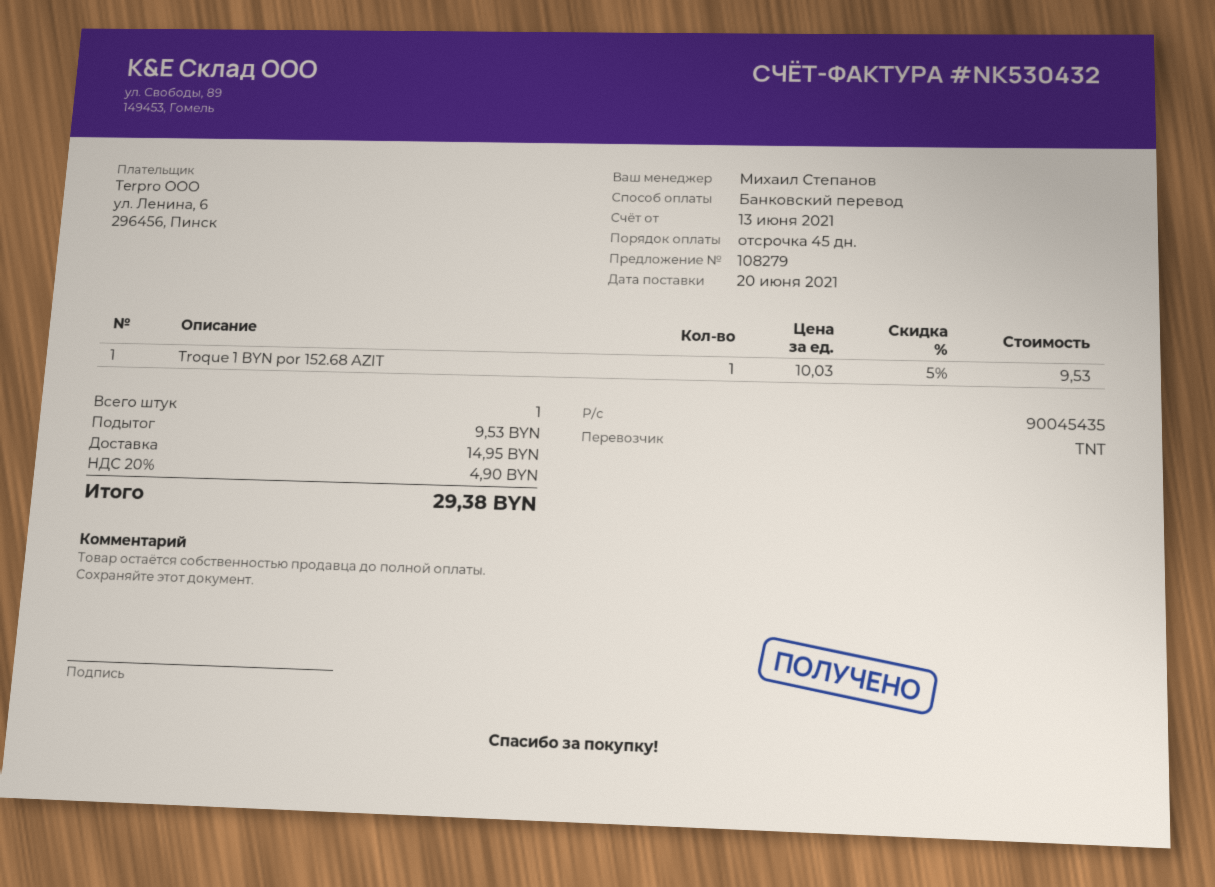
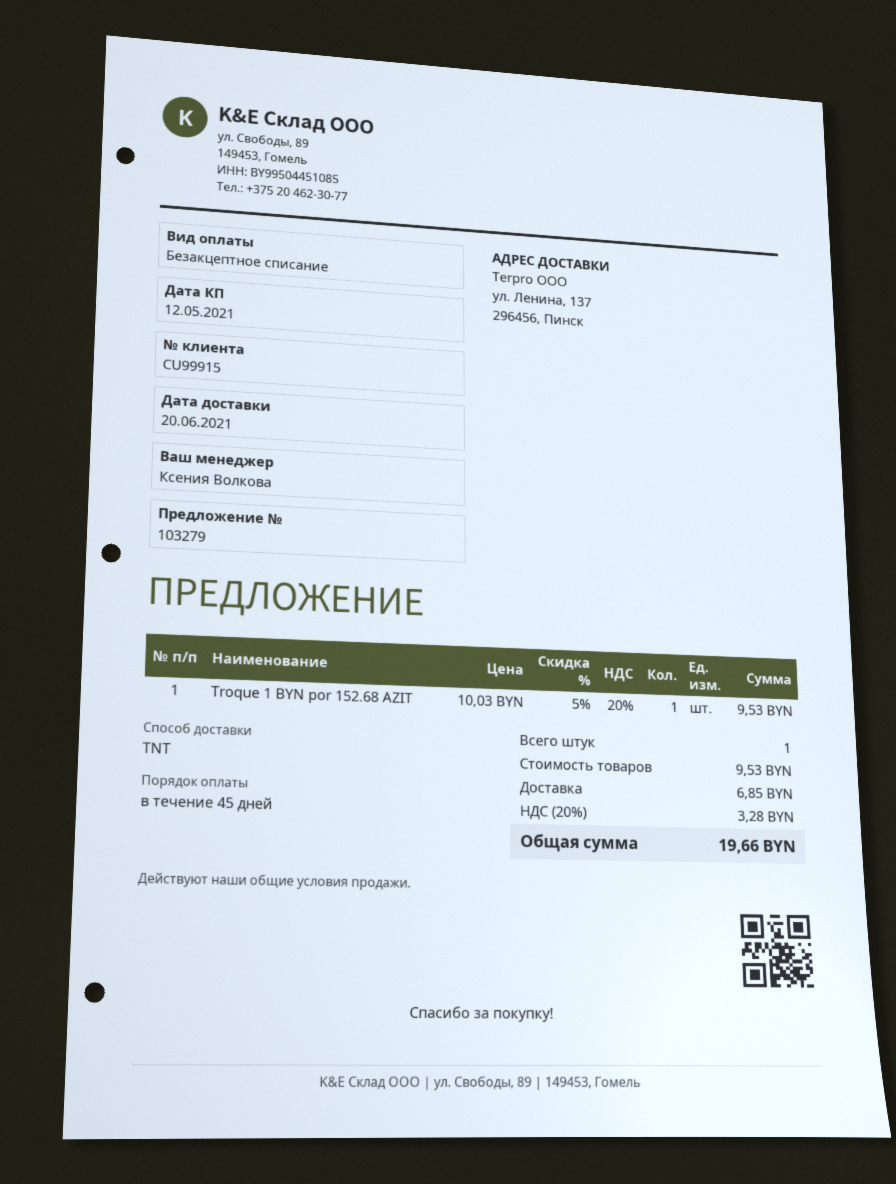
quote number: 108279 -> 103279
sales rep: Михаил Степанов -> Ксения Волкова
payment method: bank transfer -> direct debit
shipping: 14.95 -> 6.85
tax: 20% = 4.90 -> 20% = 3.28
total: 29.38 -> 19.66

